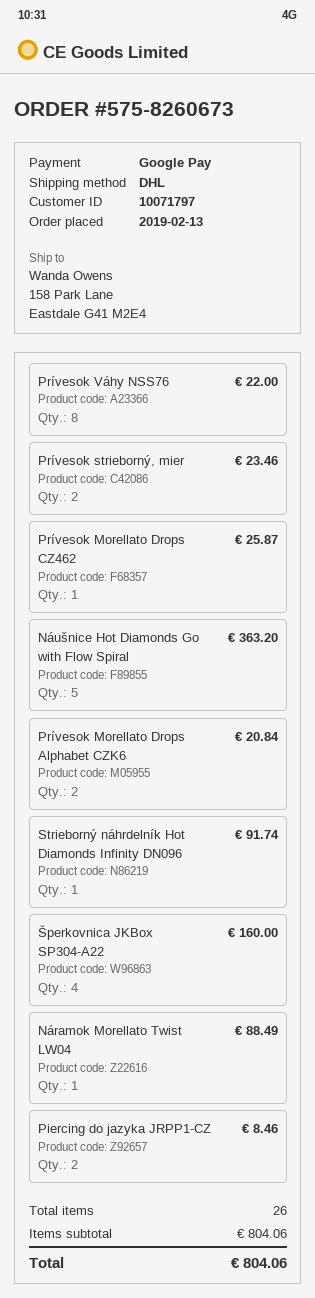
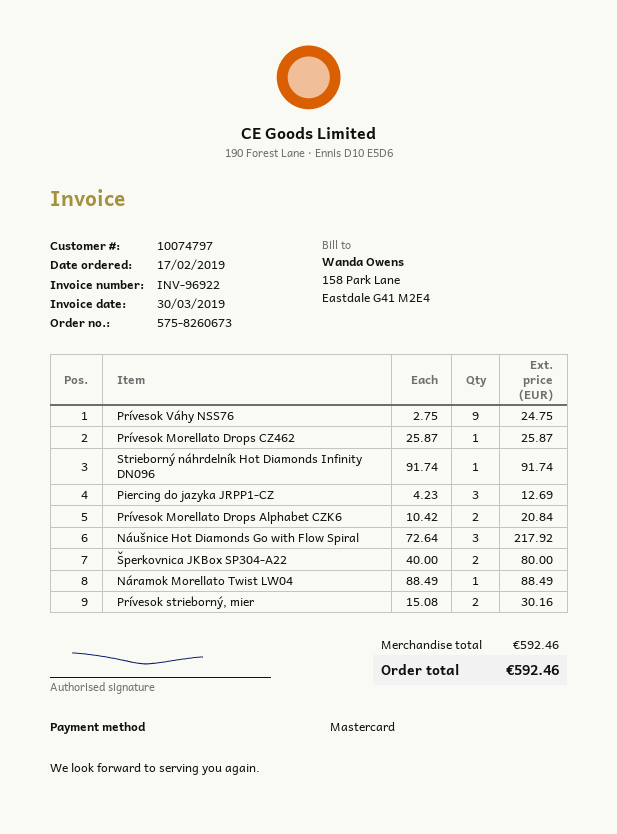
order date: 2019-02-13 -> 2019-02-17
customer number: 10071797 -> 10074797
payment method: Google Pay -> Mastercard
Prívesok Váhy NSS76: 8 for 22.00 -> 9 for 24.75
Prívesok strieborný, mier: 2 for 23.46 -> 2 for 30.16
Náušnice Hot Diamonds Go with Flow Spiral: 5 for 363.20 -> 3 for 217.92
Šperkovnica JKBox SP304-A22: 4 for 160.00 -> 2 for 80.00
Piercing do jazyka JRPP1-CZ: 2 for 8.46 -> 3 for 12.69
subtotal: 804.06 -> 592.46
total: 804.06 -> 592.46

